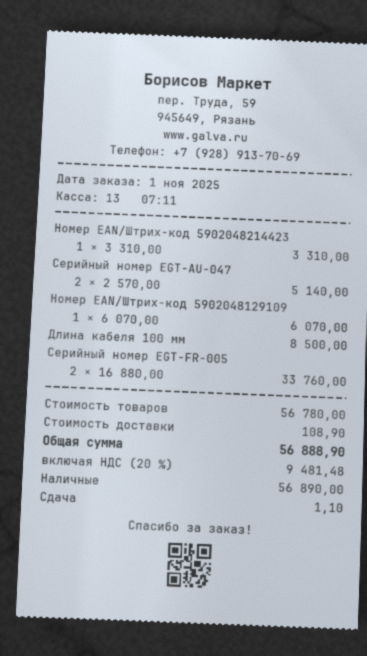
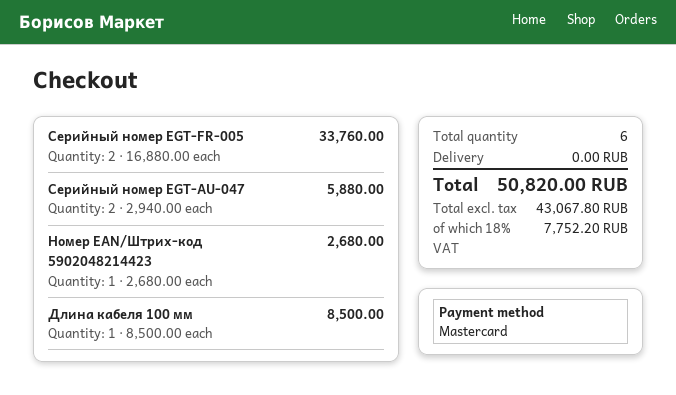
payment method: cash -> Mastercard
Номер EAN/Штрих-код 5902048214423: 1 x 3310.00 = 3310.00 -> 1 x 2680.00 = 2680.00
Серийный номер EGT-AU-047: 2 x 2570.00 = 5140.00 -> 2 x 2940.00 = 5880.00
Номер EAN/Штрих-код 5902048129109: 1 x 6070.00 = 6070.00 -> none
shipping: 108.90 -> 0.00
tax: 20% = 9481.48 -> 18% = 7752.20
total: 56888.90 -> 50820.00

